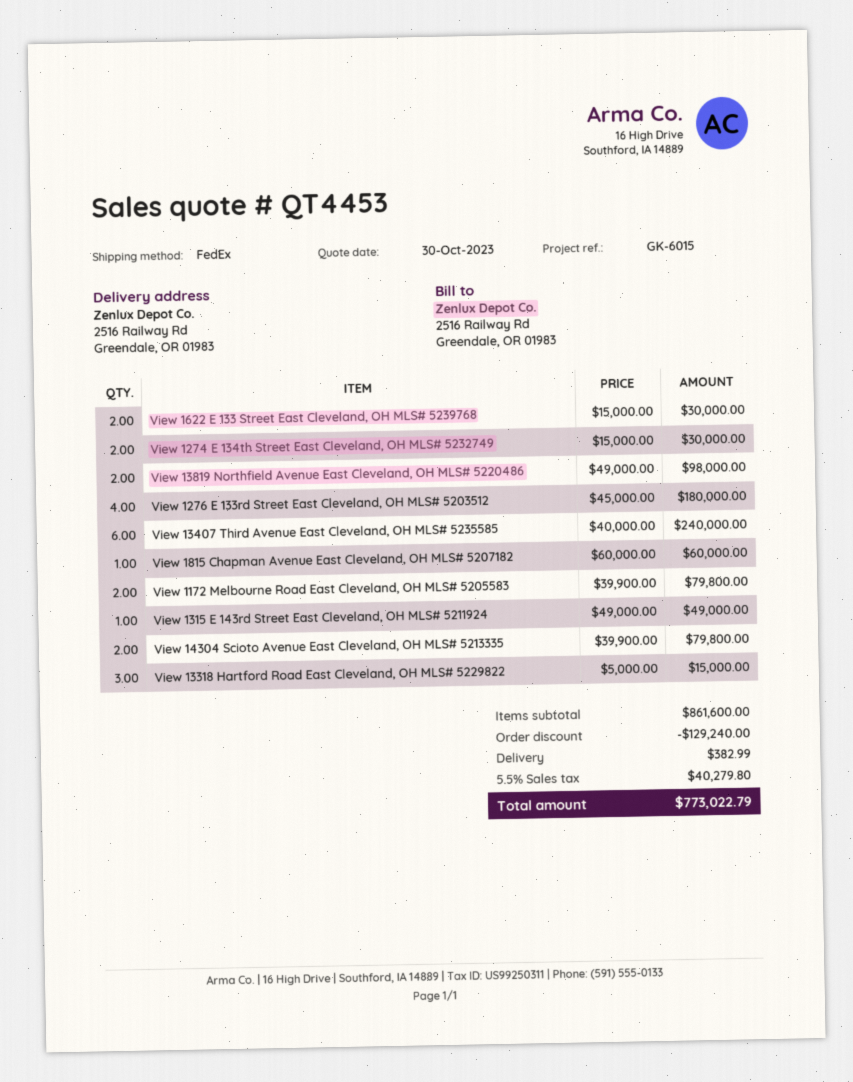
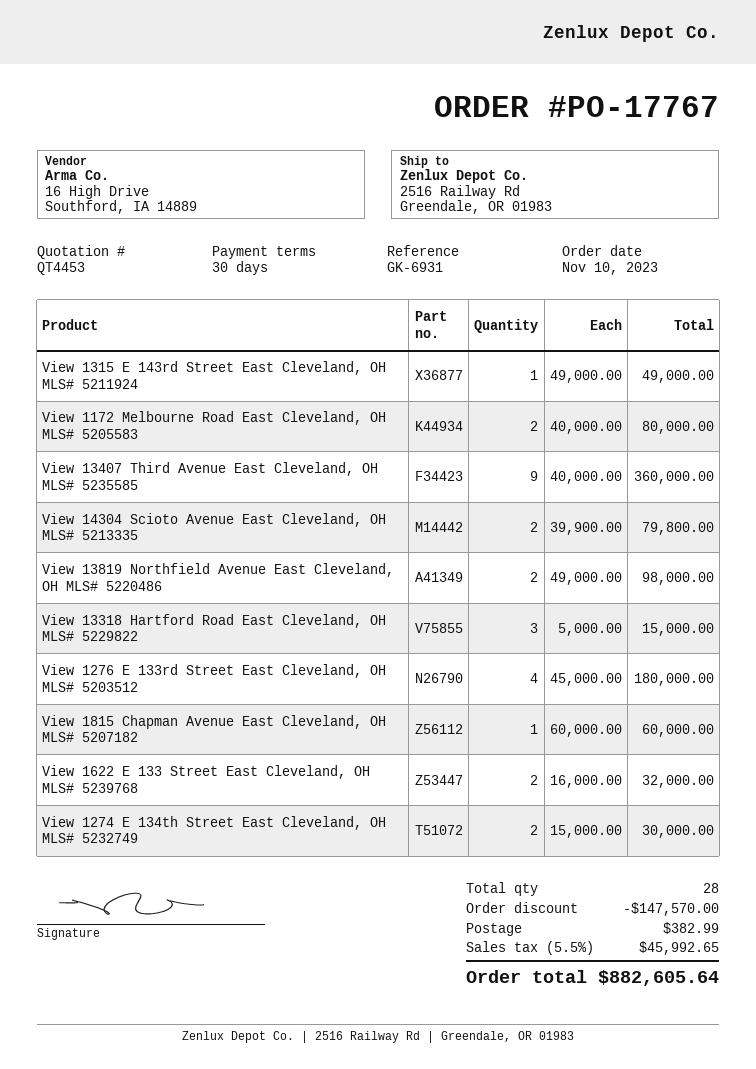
reference: GK-6015 -> GK-6931
View 1622 E 133 Street East Cleveland, OH MLS# 5239768: 2 x 15000.00 = 30000.00 -> 2 x 16000.00 = 32000.00
View 13407 Third Avenue East Cleveland, OH MLS# 5235585: 6 x 40000.00 = 240000.00 -> 9 x 40000.00 = 360000.00
View 1172 Melbourne Road East Cleveland, OH MLS# 5205583: 2 x 39900.00 = 79800.00 -> 2 x 40000.00 = 80000.00
discount: 129240.00 -> 147570.00
tax: 5.5% = 40279.80 -> 5.5% = 45992.65
total: 773022.79 -> 882605.64

